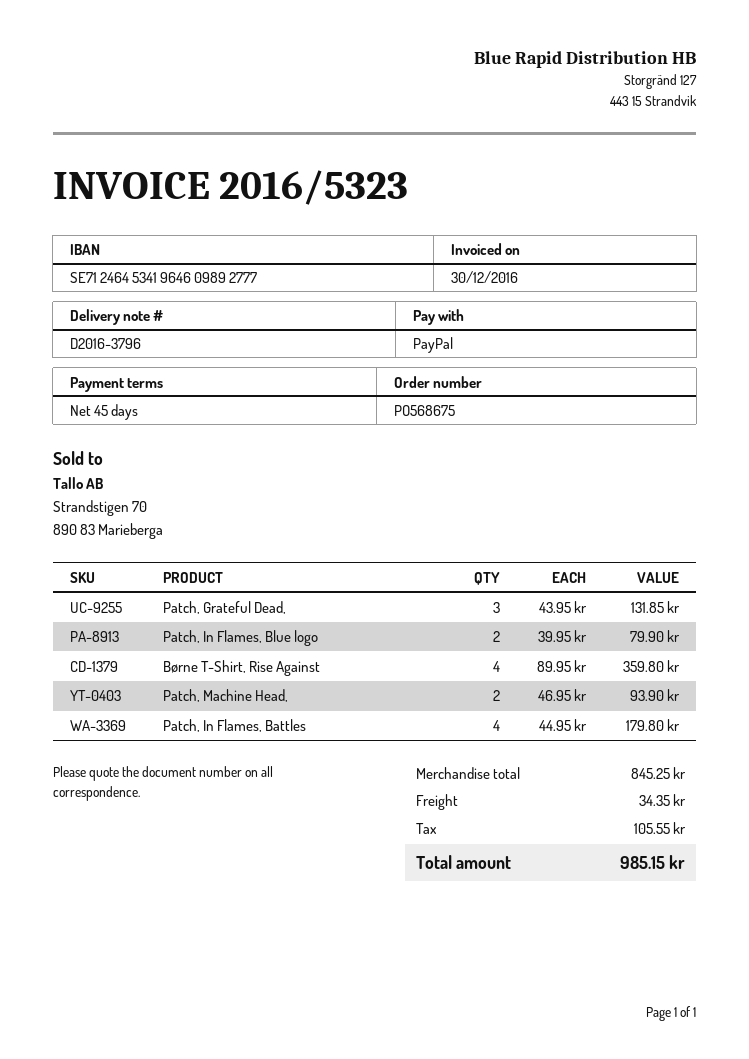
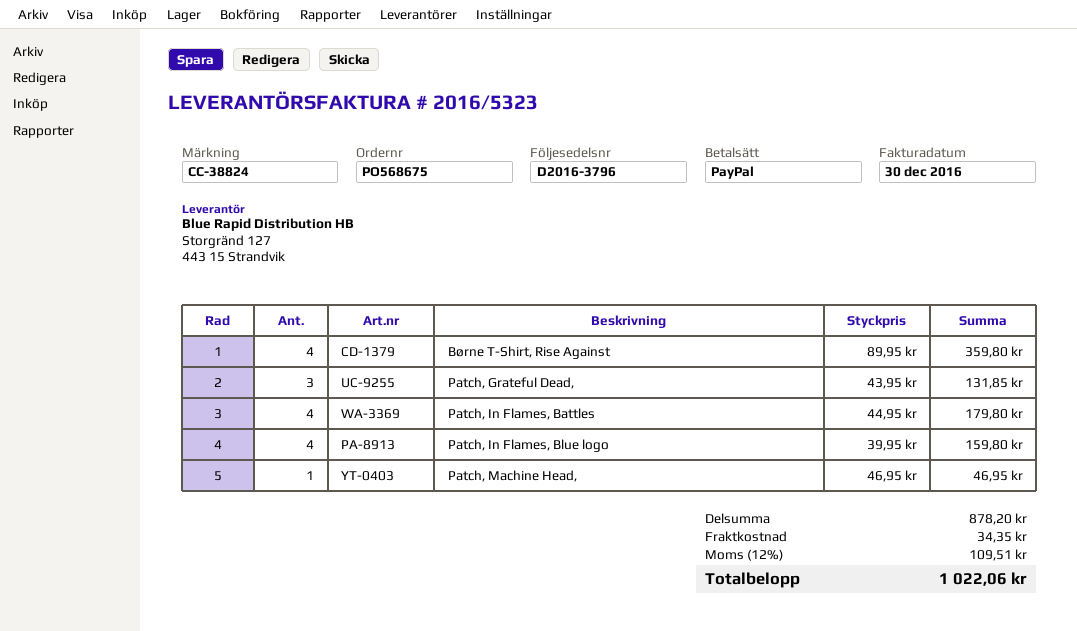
Patch, In Flames, Blue logo: 2 x 39.95 = 79.90 -> 4 x 39.95 = 159.80
Patch, Machine Head,: 2 x 46.95 = 93.90 -> 1 x 46.95 = 46.95
subtotal: 845.25 -> 878.20
tax: 105.55 -> 109.51
total: 985.15 -> 1022.06

